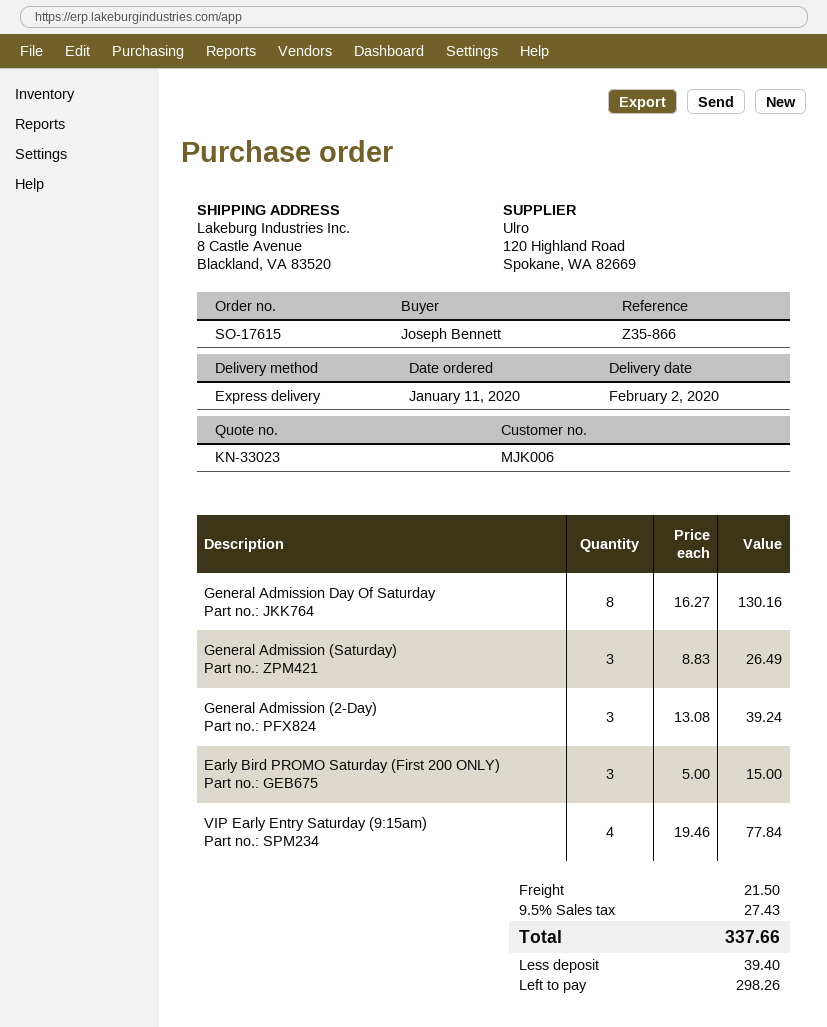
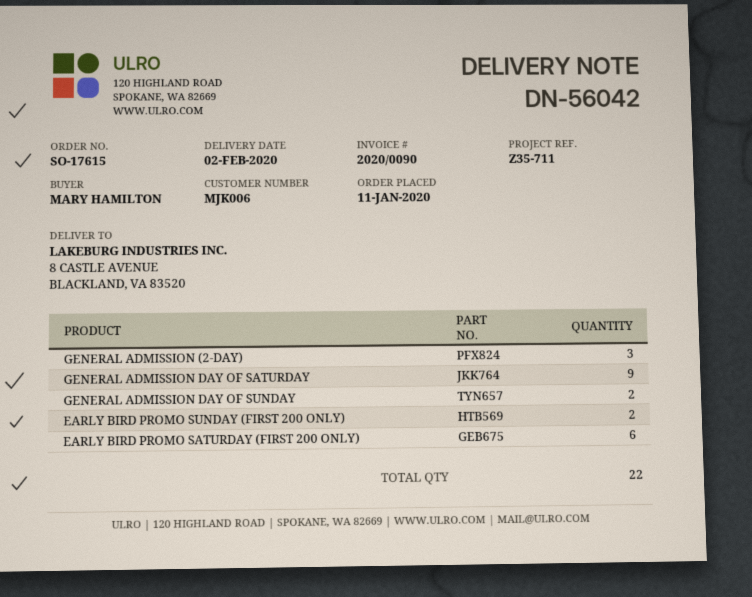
reference: Z35-866 -> Z35-711
ordered by: Joseph Bennett -> MARY HAMILTON
General Admission Day Of Saturday: 8 -> 9
General Admission (Saturday): 3 -> none
Early Bird PROMO Saturday (First 200 ONLY): 3 -> 6
VIP Early Entry Saturday (9:15am): 4 -> none
GENERAL ADMISSION DAY OF SUNDAY: none -> 2
EARLY BIRD PROMO SUNDAY (FIRST 200 ONLY): none -> 2

